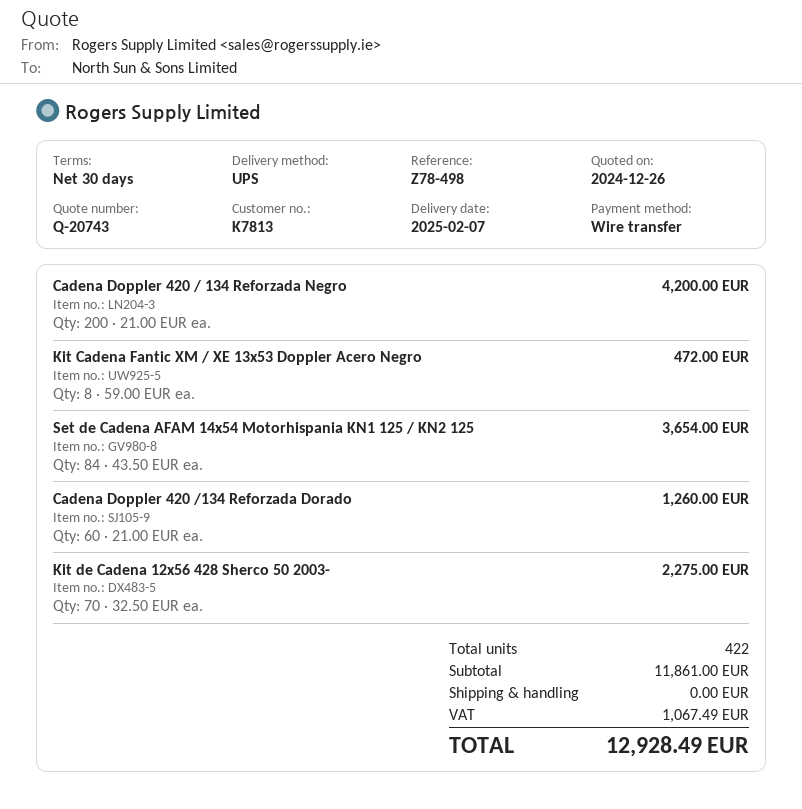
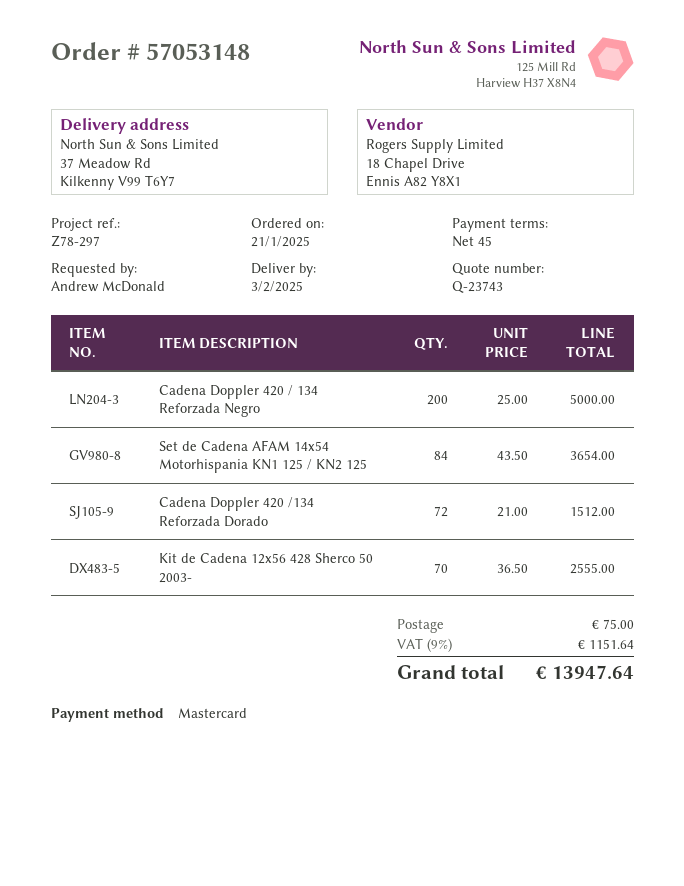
quote number: Q-20743 -> Q-23743
delivery date: 2025-02-07 -> 2025-02-03
payment terms: 30 days -> 45 days
reference: Z78-498 -> Z78-297
payment method: bank transfer -> Mastercard
Cadena Doppler 420 / 134 Reforzada Negro: 200 x 21.00 = 4200.00 -> 200 x 25.00 = 5000.00
Kit Cadena Fantic XM / XE 13x53 Doppler Acero Negro: 8 x 59.00 = 472.00 -> none
Cadena Doppler 420 /134 Reforzada Dorado: 60 x 21.00 = 1260.00 -> 72 x 21.00 = 1512.00
Kit de Cadena 12x56 428 Sherco 50 2003-: 70 x 32.50 = 2275.00 -> 70 x 36.50 = 2555.00
shipping: 0.00 -> 75.00
tax: 1067.49 -> 1151.64
total: 12928.49 -> 13947.64

